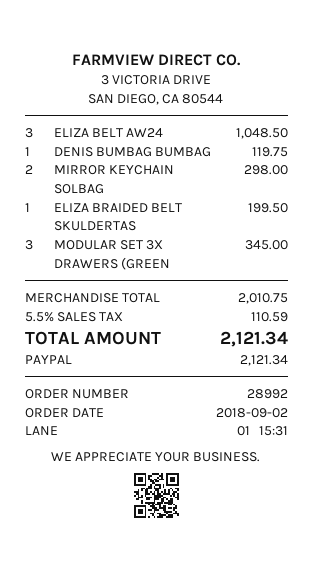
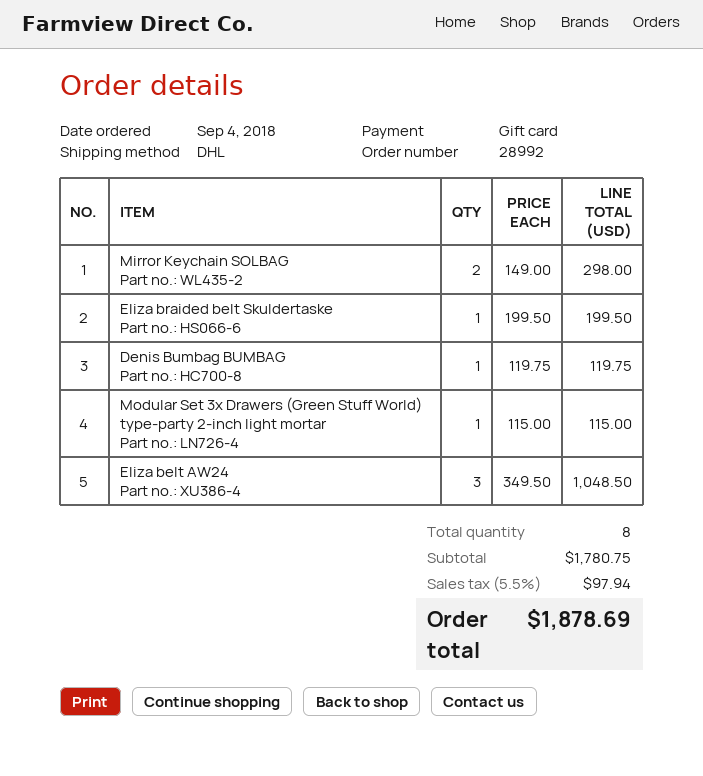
order date: 2018-09-02 -> 2018-09-04
payment method: PayPal -> gift card
MODULAR SET 3X DRAWERS (GREEN: 3 for 345.00 -> 1 for 115.00
subtotal: 2010.75 -> 1780.75
tax: 5.5% = 110.59 -> 5.5% = 97.94
total: 2121.34 -> 1878.69

